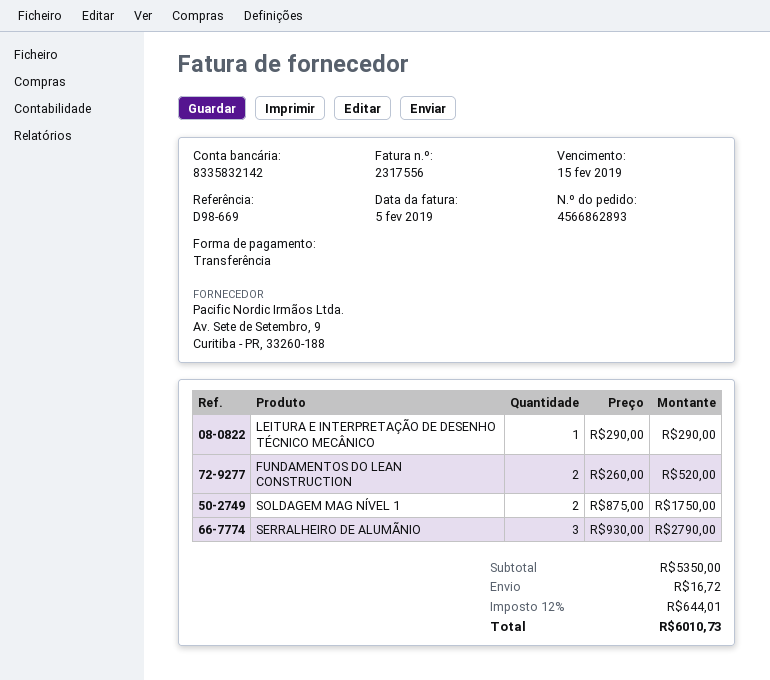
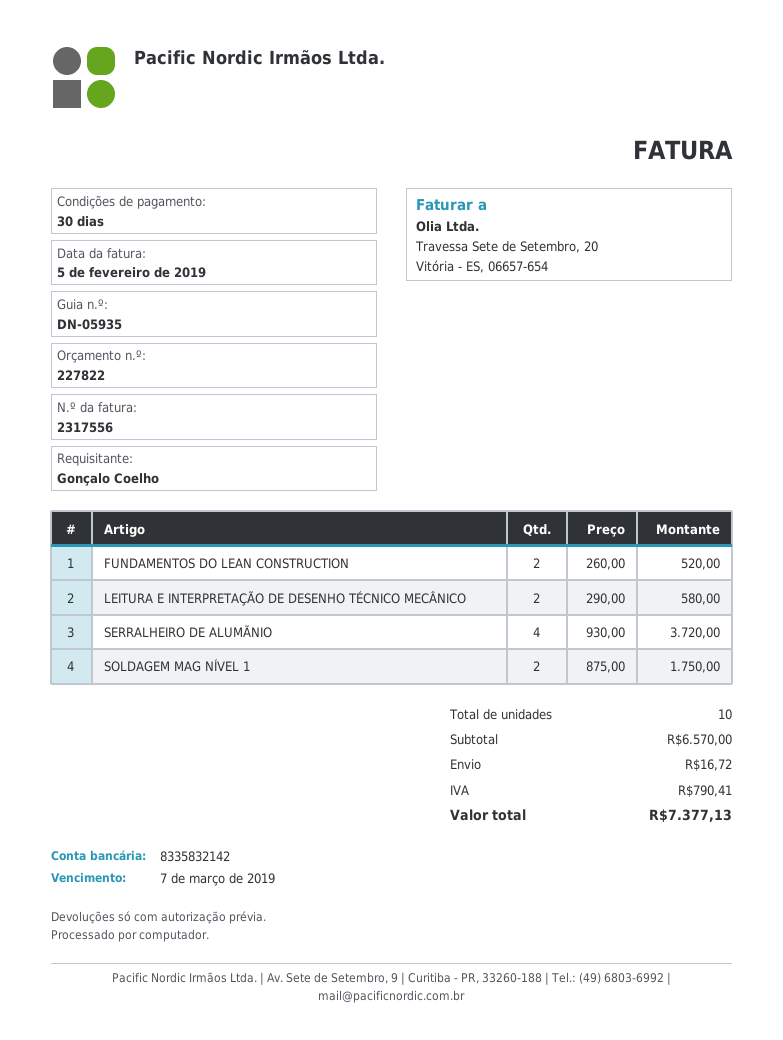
due date: 2019-02-15 -> 2019-03-07
LEITURA E INTERPRETAÇÃO DE DESENHO TÉCNICO MECÂNICO: 1 x 290.00 = 290.00 -> 2 x 290.00 = 580.00
SERRALHEIRO DE ALUMÃNIO: 3 x 930.00 = 2790.00 -> 4 x 930.00 = 3720.00
subtotal: 5350.00 -> 6570.00
tax: 644.01 -> 790.41
total: 6010.73 -> 7377.13

